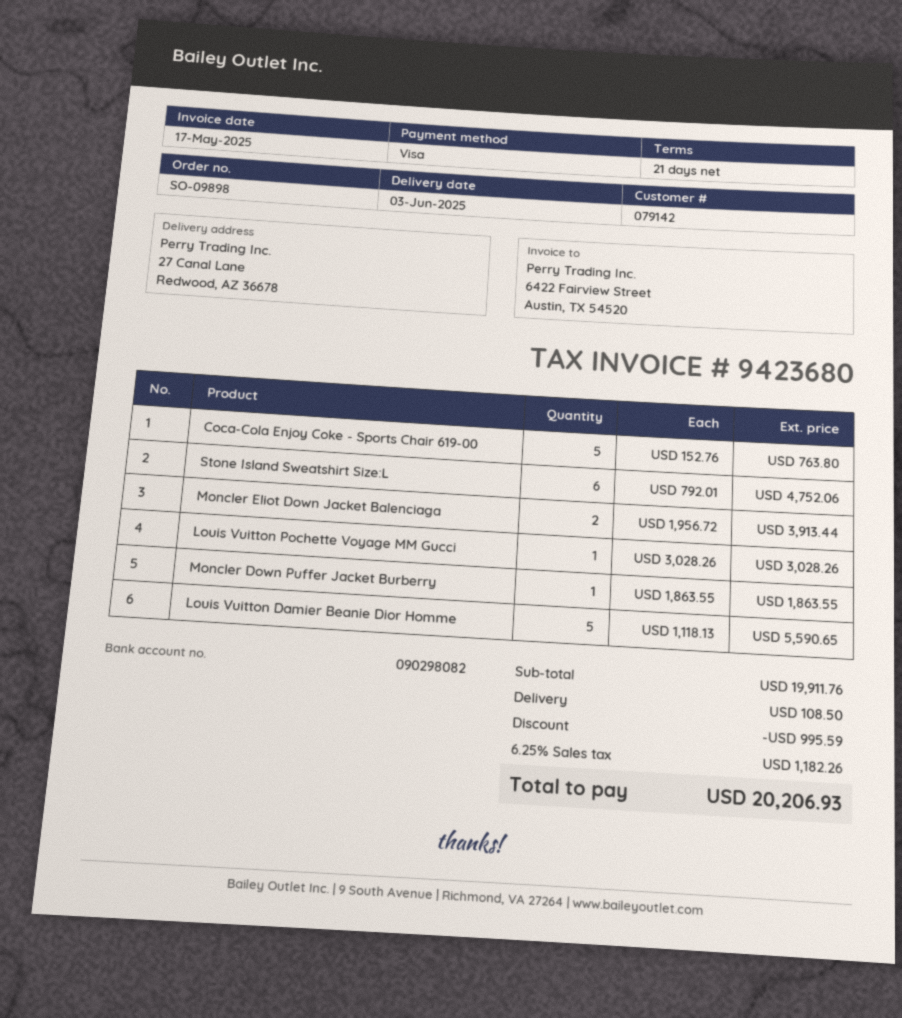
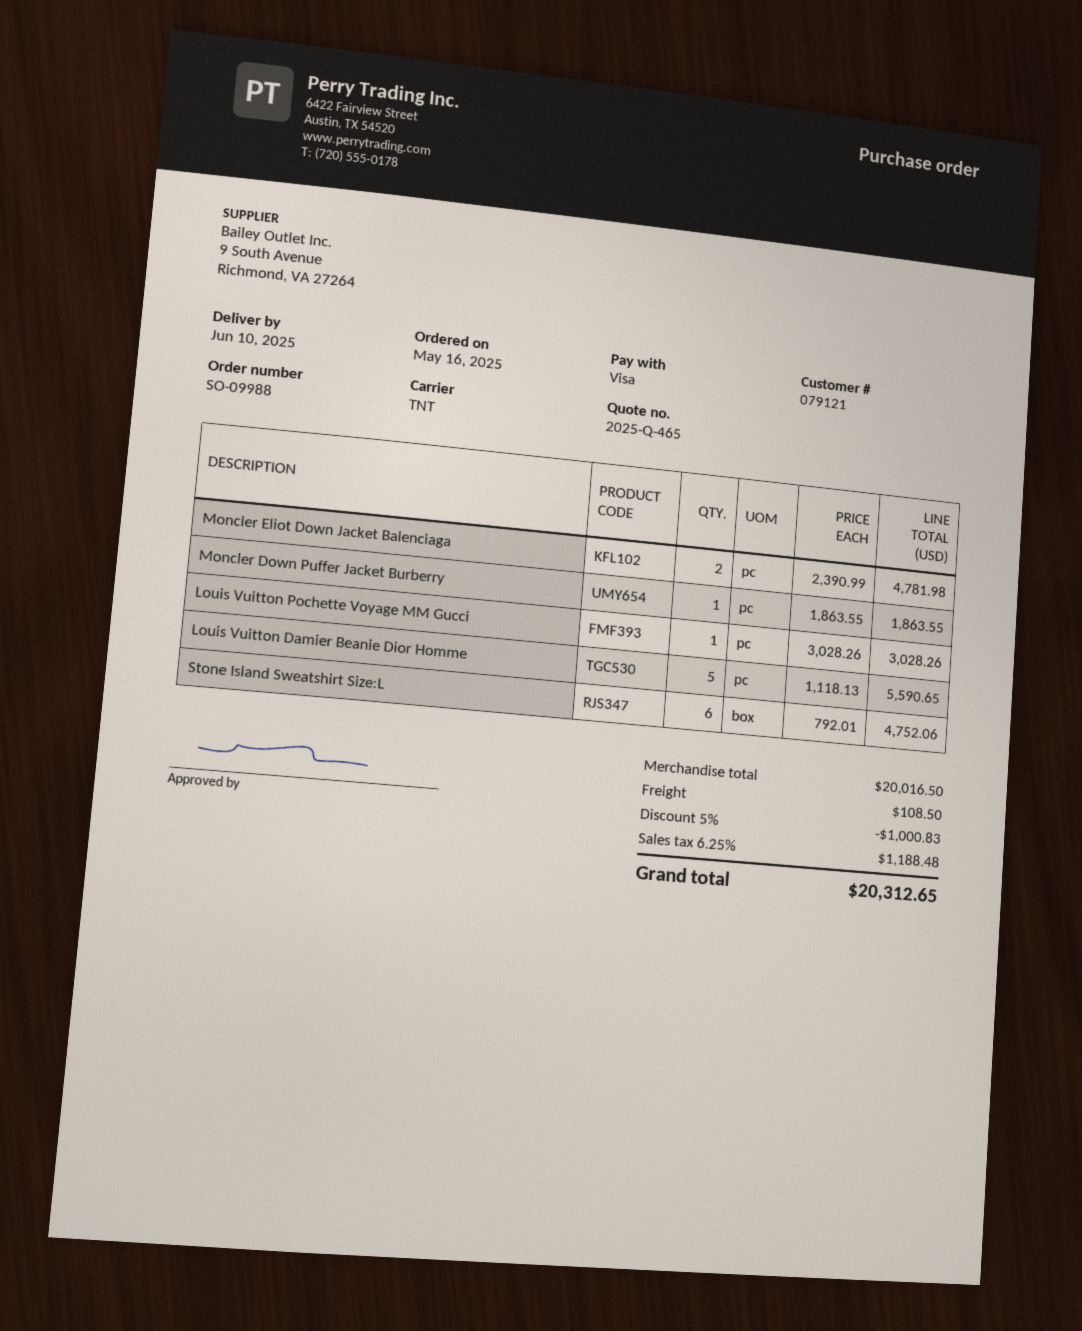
order number: SO-09898 -> SO-09988
delivery date: 2025-06-03 -> 2025-06-10
customer number: 079142 -> 079121
Coca-Cola Enjoy Coke - Sports Chair 619-00: 5 x 152.76 = 763.80 -> none
Moncler Eliot Down Jacket Balenciaga: 2 x 1956.72 = 3913.44 -> 2 x 2390.99 = 4781.98
subtotal: 19911.76 -> 20016.50
discount: 995.59 -> 1000.83
tax: 6.25% = 1182.26 -> 6.25% = 1188.48
total: 20206.93 -> 20312.65

